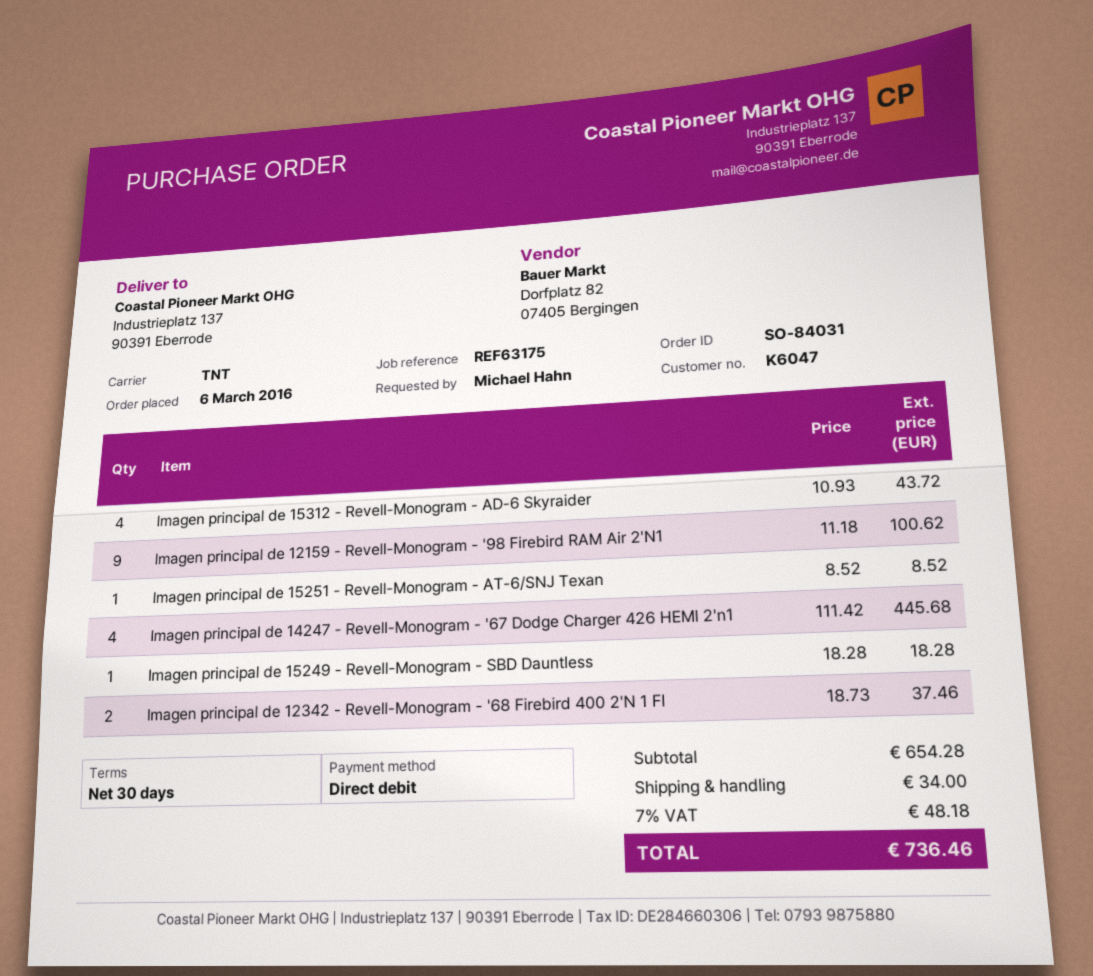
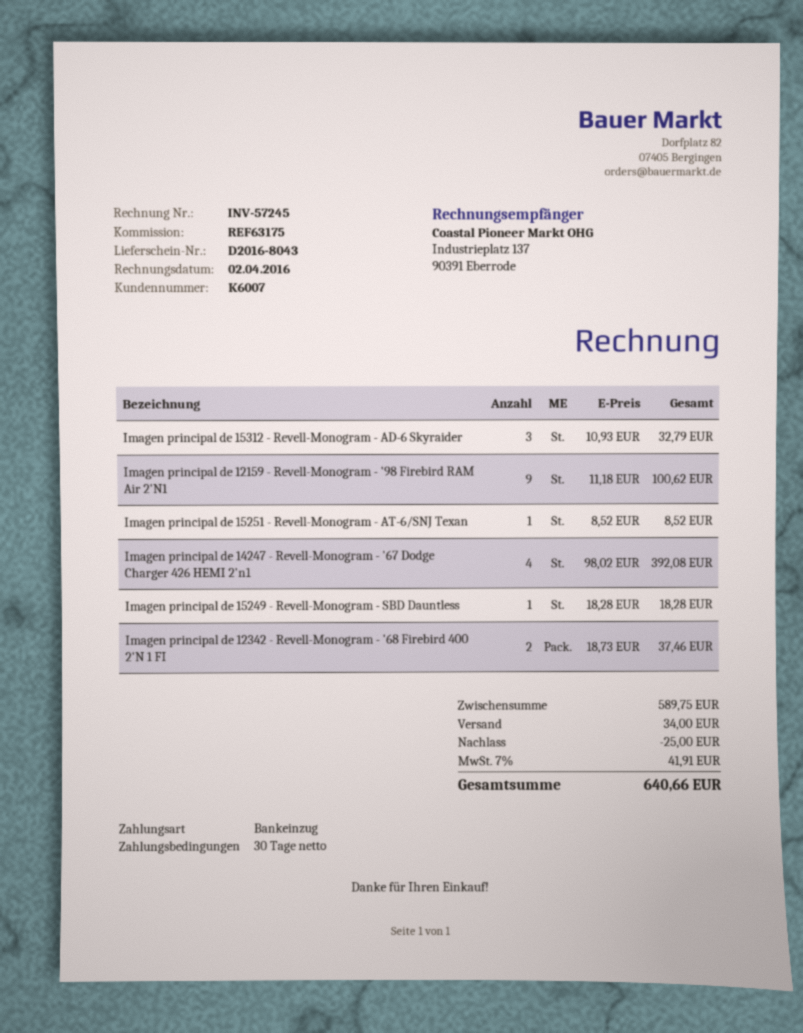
customer number: K6047 -> K6007
Imagen principal de 15312 - Revell-Monogram - AD-6 Skyraider: 4 x 10.93 = 43.72 -> 3 x 10.93 = 32.79
Imagen principal de 14247 - Revell-Monogram - '67 Dodge Charger 426 HEMI 2'n1: 4 x 111.42 = 445.68 -> 4 x 98.02 = 392.08
subtotal: 654.28 -> 589.75
discount: none -> 25.00
tax: 7% = 48.18 -> 7% = 41.91
total: 736.46 -> 640.66

